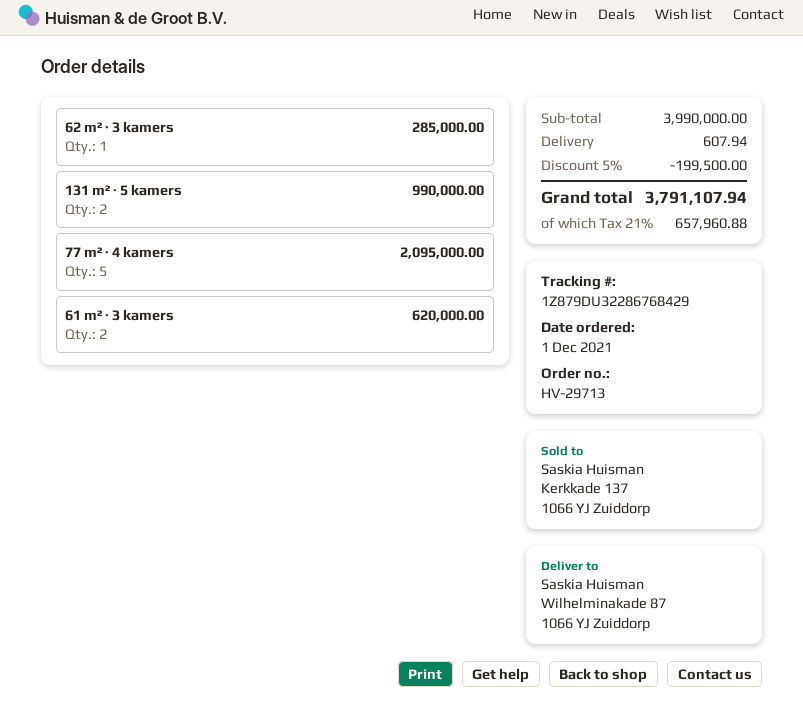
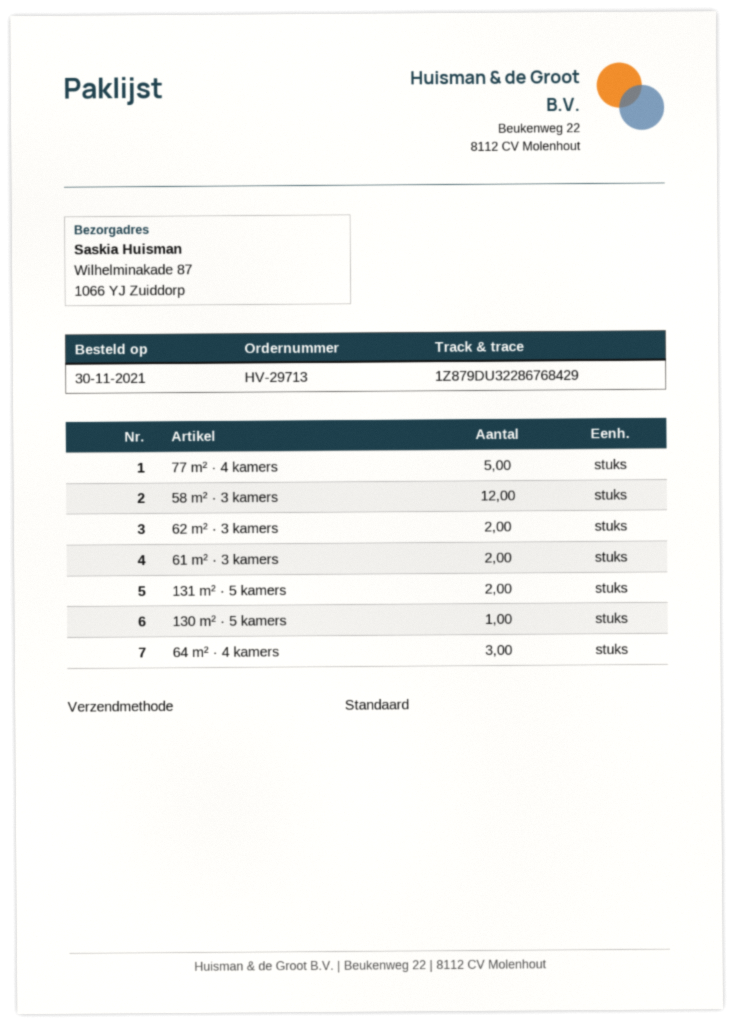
order date: 2021-12-01 -> 2021-11-30
62 m² · 3 kamers: 1 -> 2
58 m² · 3 kamers: none -> 12
130 m² · 5 kamers: none -> 1
64 m² · 4 kamers: none -> 3

